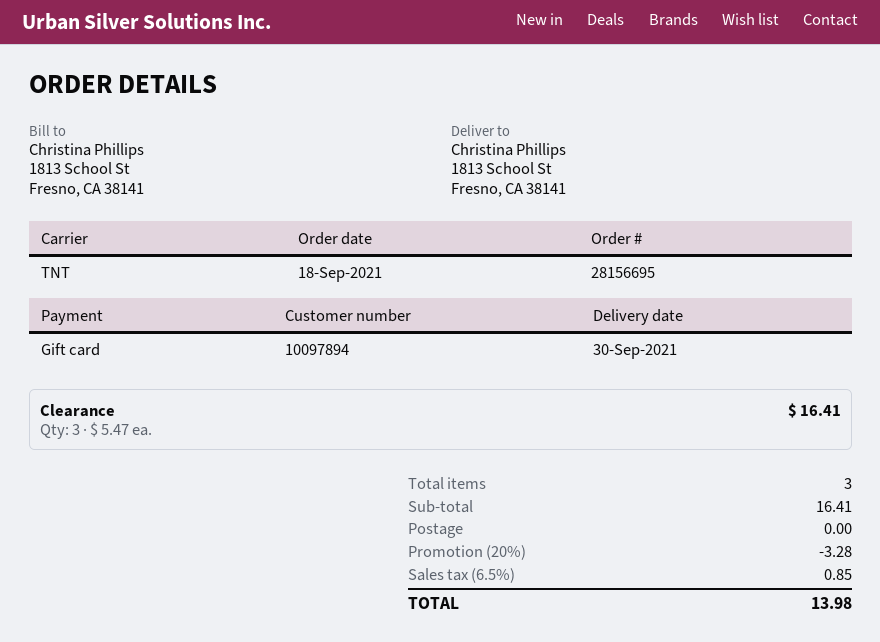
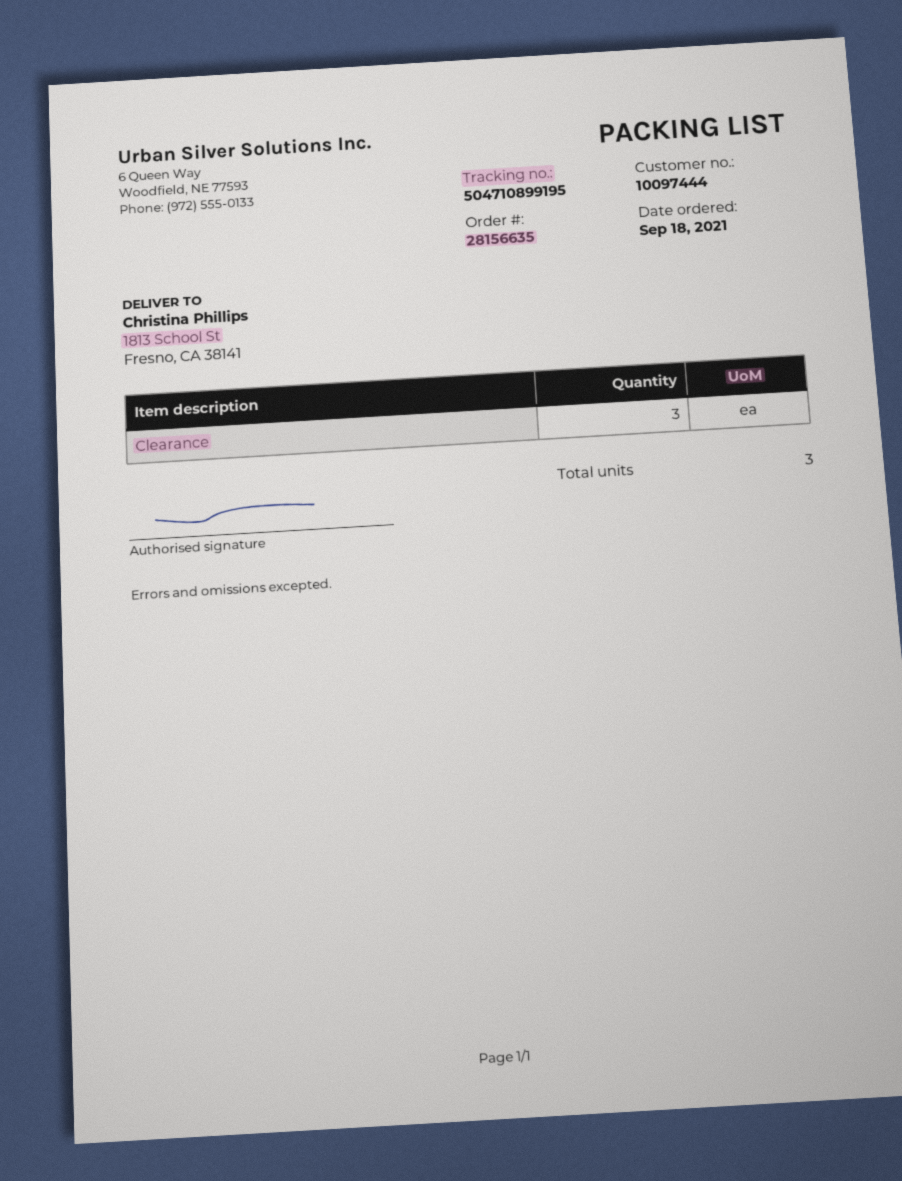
order number: 28156695 -> 28156635
customer number: 10097894 -> 10097444

